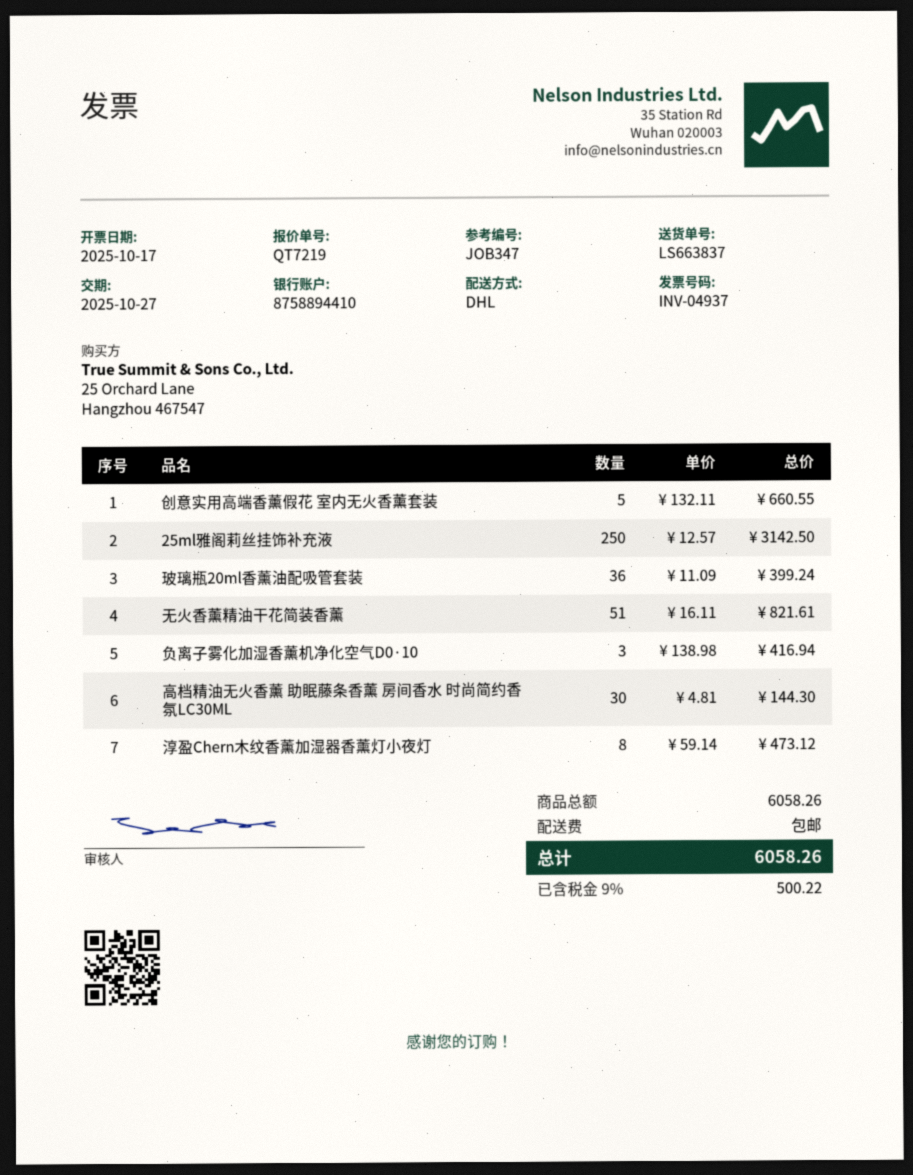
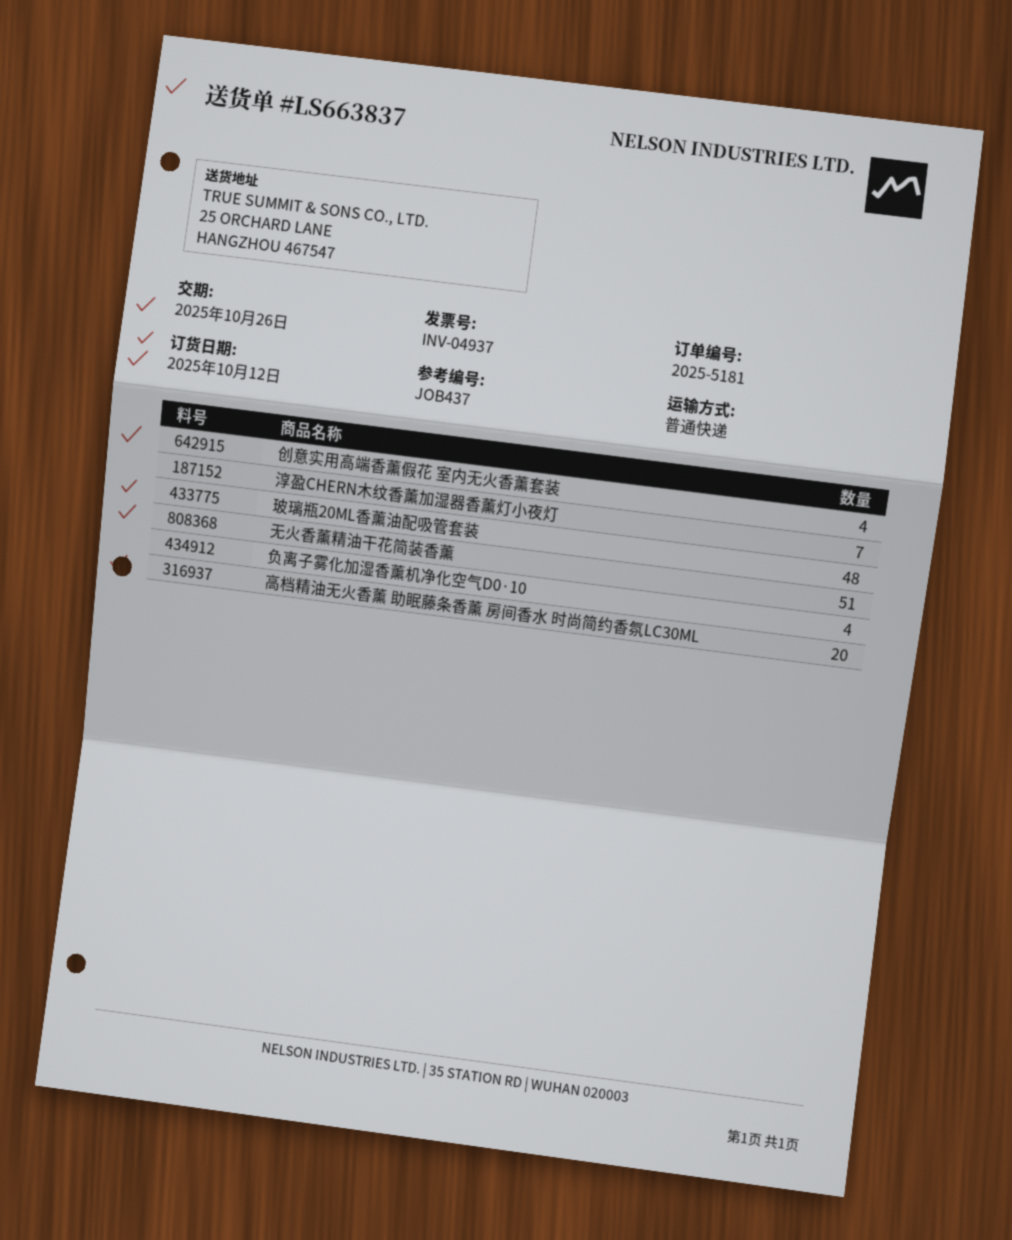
delivery date: 2025-10-27 -> 2025-10-26
reference: JOB347 -> JOB437
shipping method: DHL -> standard
创意实用高端香薰假花 室内无火香薰套装: 5 -> 4
25ml雅阁莉丝挂饰补充液: 250 -> none
玻璃瓶20ml香薰油配吸管套装: 36 -> 48
负离子雾化加湿香薰机净化空气D0·10: 3 -> 4
高档精油无火香薰 助眠藤条香薰 房间香水 时尚简约香氛LC30ML: 30 -> 20
淳盈Chern木纹香薰加湿器香薰灯小夜灯: 8 -> 7

